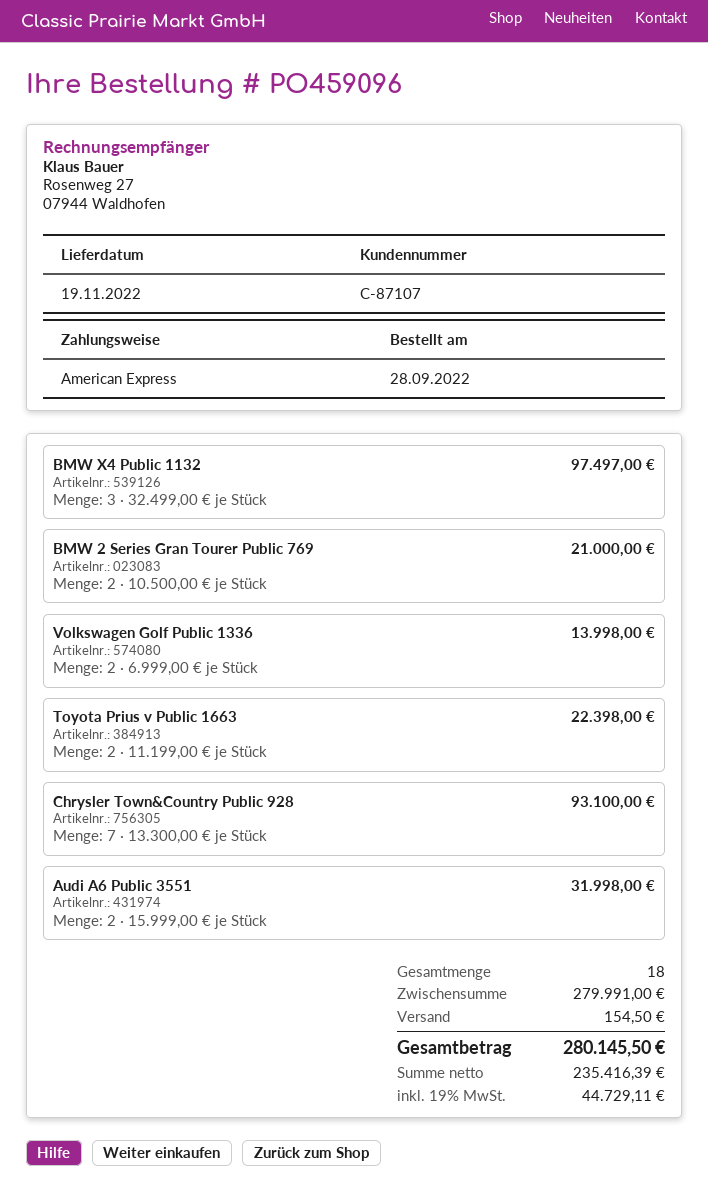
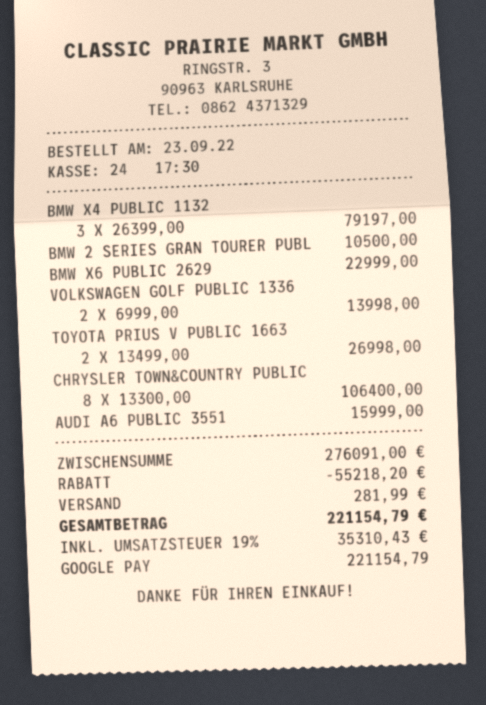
order date: 2022-09-28 -> 2022-09-23
payment method: American Express -> Google Pay
BMW X4 Public 1132: 3 x 32499.00 = 97497.00 -> 3 x 26399.00 = 79197.00
BMW 2 Series Gran Tourer Public 769: 2 x 10500.00 = 21000.00 -> 1 x 10500.00 = 10500.00
Toyota Prius v Public 1663: 2 x 11199.00 = 22398.00 -> 2 x 13499.00 = 26998.00
Chrysler Town&Country Public 928: 7 x 13300.00 = 93100.00 -> 8 x 13300.00 = 106400.00
Audi A6 Public 3551: 2 x 15999.00 = 31998.00 -> 1 x 15999.00 = 15999.00
BMW X6 PUBLIC 2629: none -> 1 x 22999.00 = 22999.00
subtotal: 279991.00 -> 276091.00
discount: none -> 55218.20
shipping: 154.50 -> 281.99
tax: 19% = 44729.11 -> 19% = 35310.43
total: 280145.50 -> 221154.79

